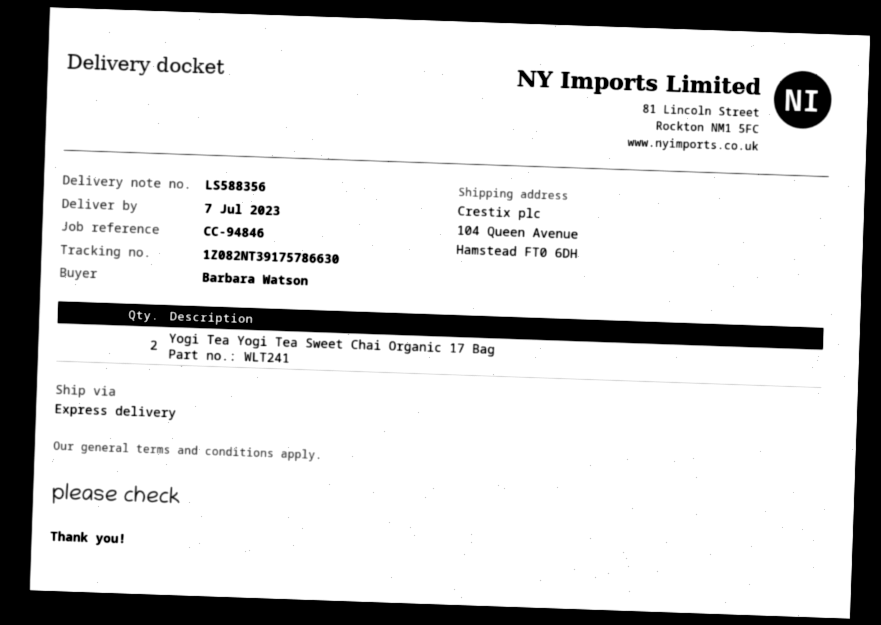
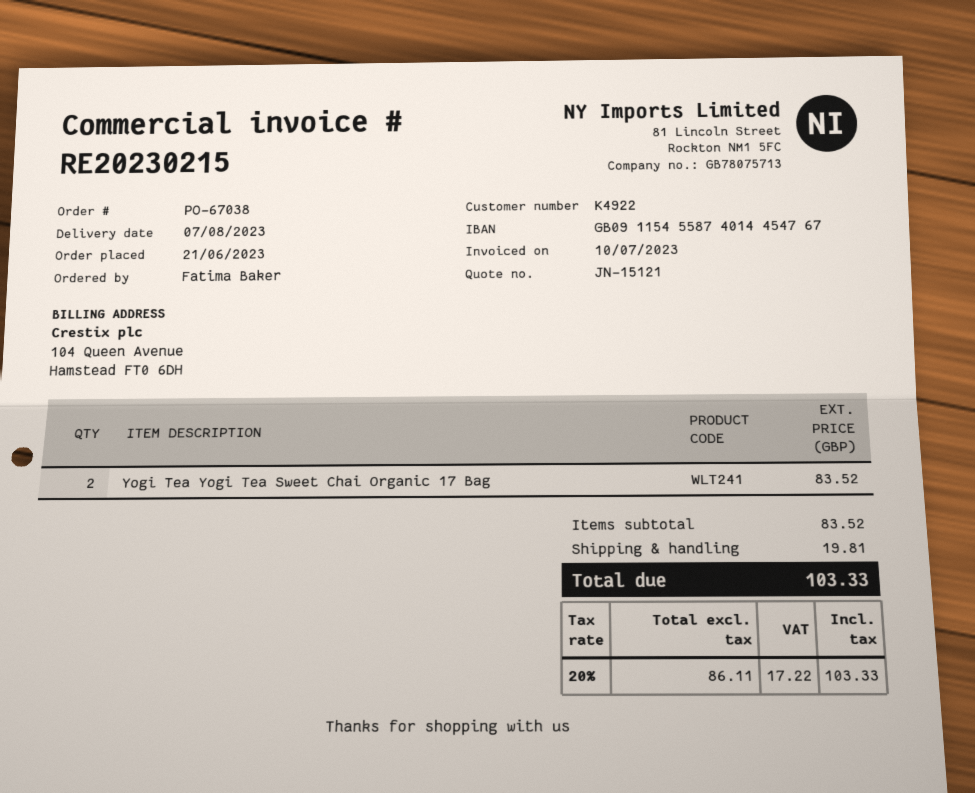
delivery date: 2023-07-07 -> 2023-08-07
ordered by: Barbara Watson -> Fatima Baker

